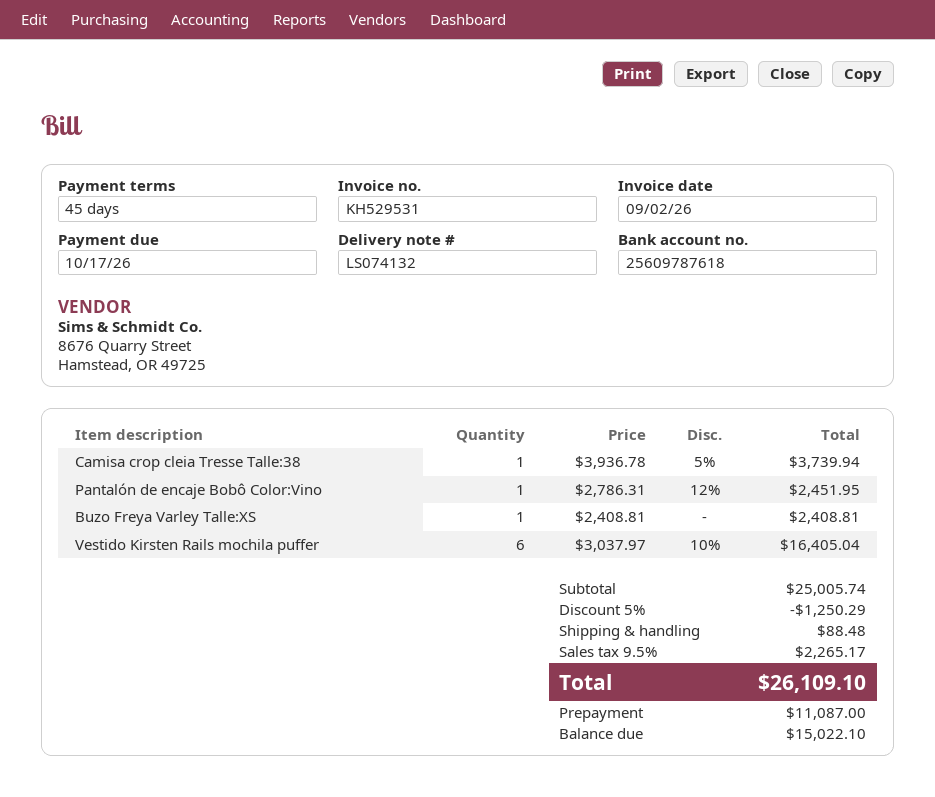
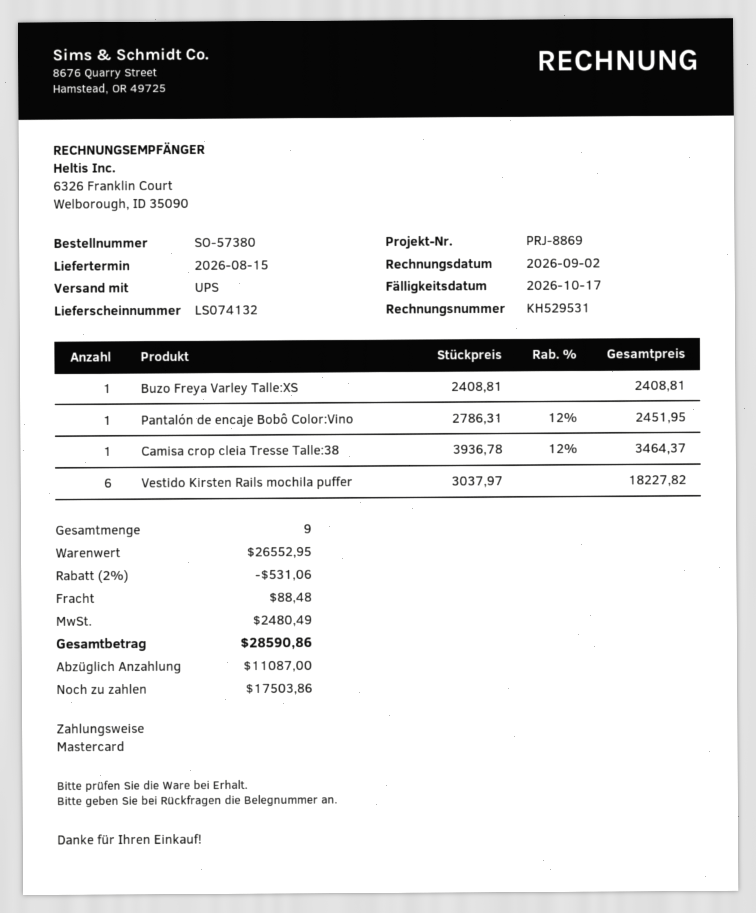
Camisa crop cleia Tresse Talle:38: 1 x 3936.78 - 5% = 3739.94 -> 1 x 3936.78 - 12% = 3464.37
Vestido Kirsten Rails mochila puffer: 6 x 3037.97 - 10% = 16405.04 -> 6 x 3037.97 = 18227.82
subtotal: 25005.74 -> 26552.95
discount: 5% = 1250.29 -> 2% = 531.06
tax: 2265.17 -> 2480.49
total: 26109.10 -> 28590.86
balance: 15022.10 -> 17503.86

